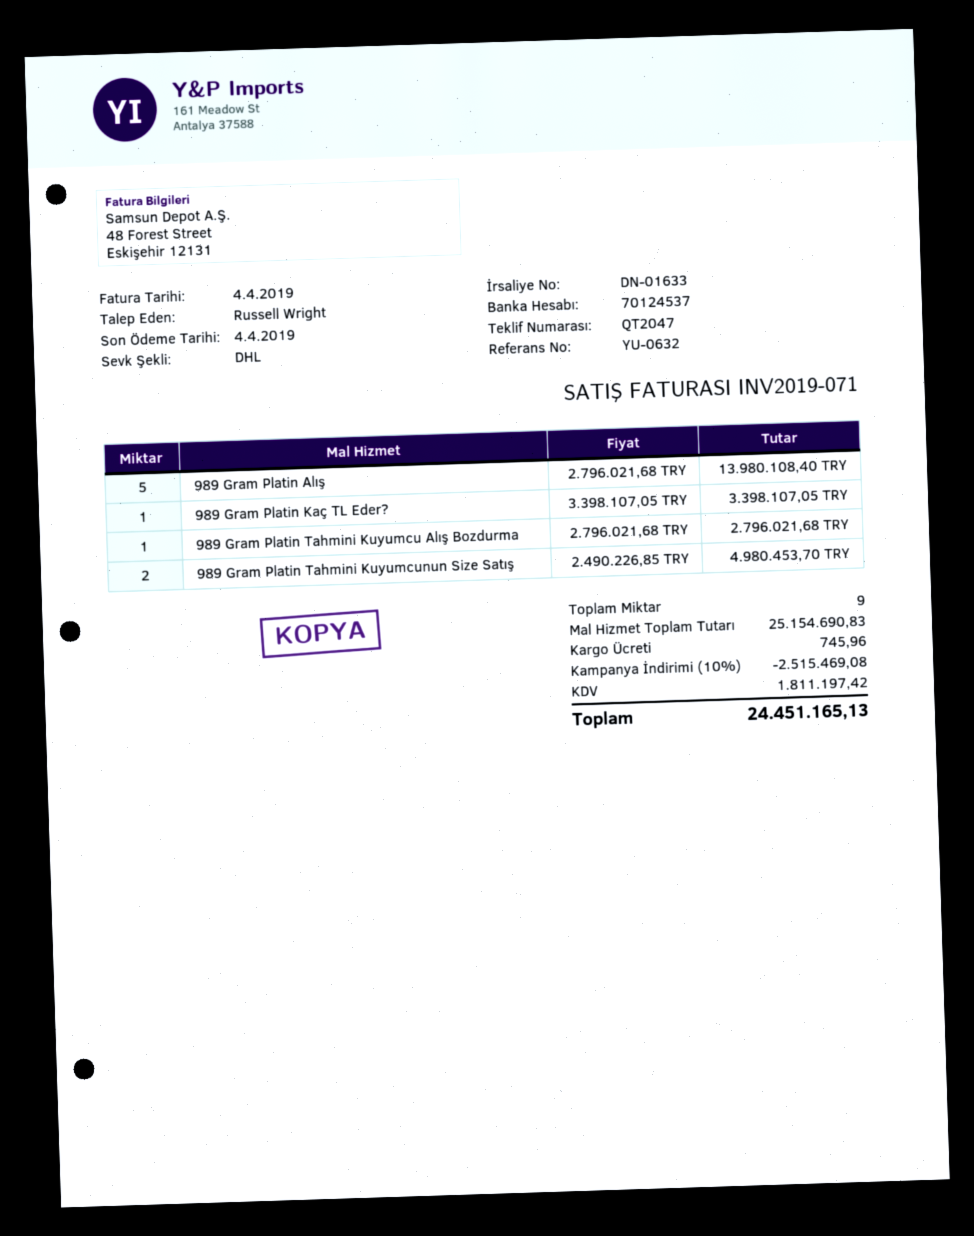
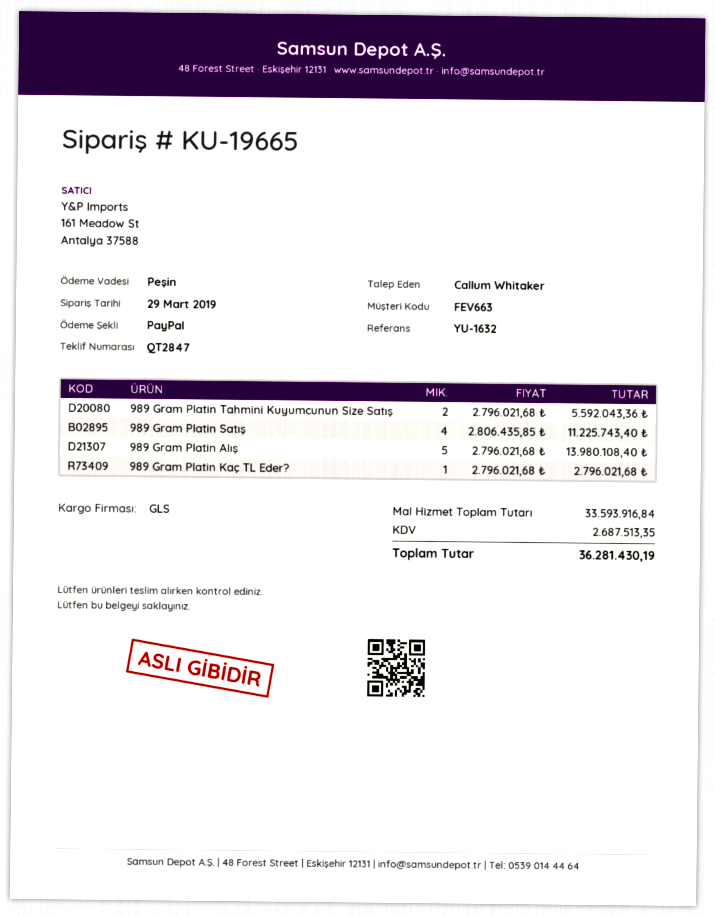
quote number: QT2047 -> QT2847
reference: YU-0632 -> YU-1632
ordered by: Russell Wright -> Callum Whitaker
shipping method: DHL -> GLS
989 Gram Platin Kaç TL Eder?: 1 x 3398107.05 = 3398107.05 -> 1 x 2796021.68 = 2796021.68
989 Gram Platin Tahmini Kuyumcu Alış Bozdurma: 1 x 2796021.68 = 2796021.68 -> none
989 Gram Platin Tahmini Kuyumcunun Size Satış: 2 x 2490226.85 = 4980453.70 -> 2 x 2796021.68 = 5592043.36
989 Gram Platin Satış: none -> 4 x 2806435.85 = 11225743.40
subtotal: 25154690.83 -> 33593916.84
discount: 10% = 2515469.08 -> none
shipping: 745.96 -> none
tax: 1811197.42 -> 2687513.35
total: 24451165.13 -> 36281430.19

